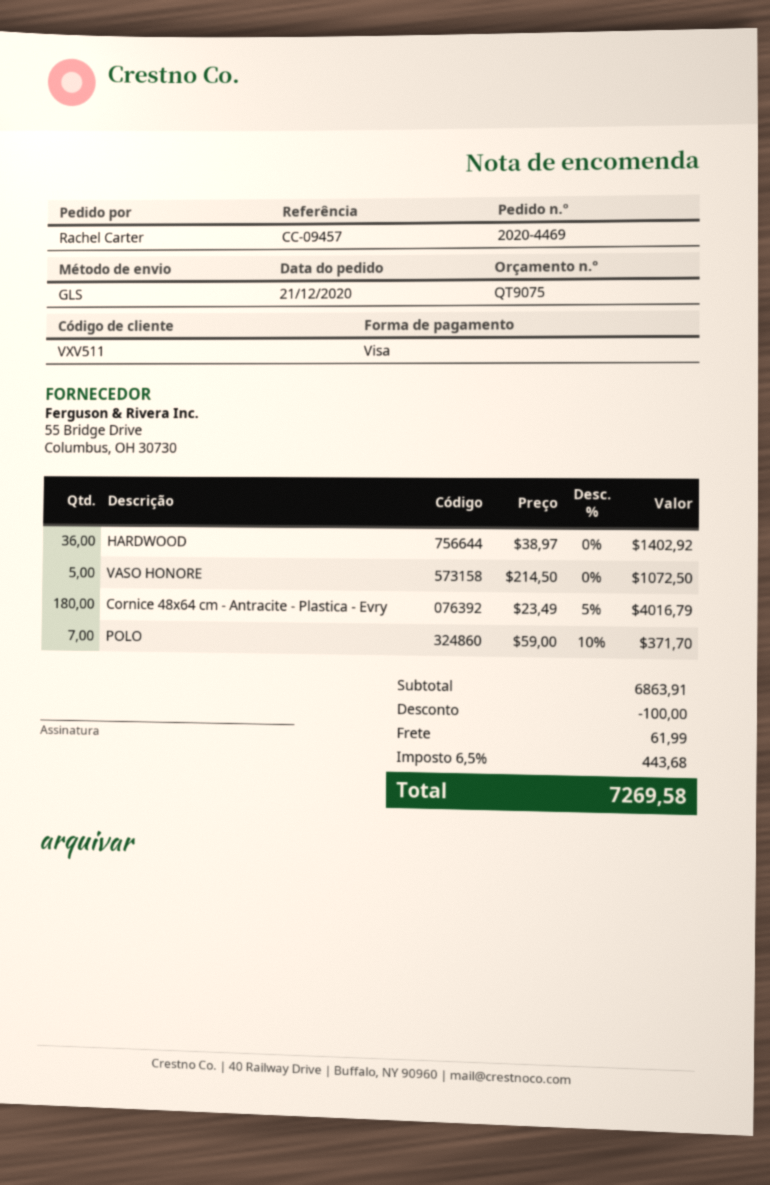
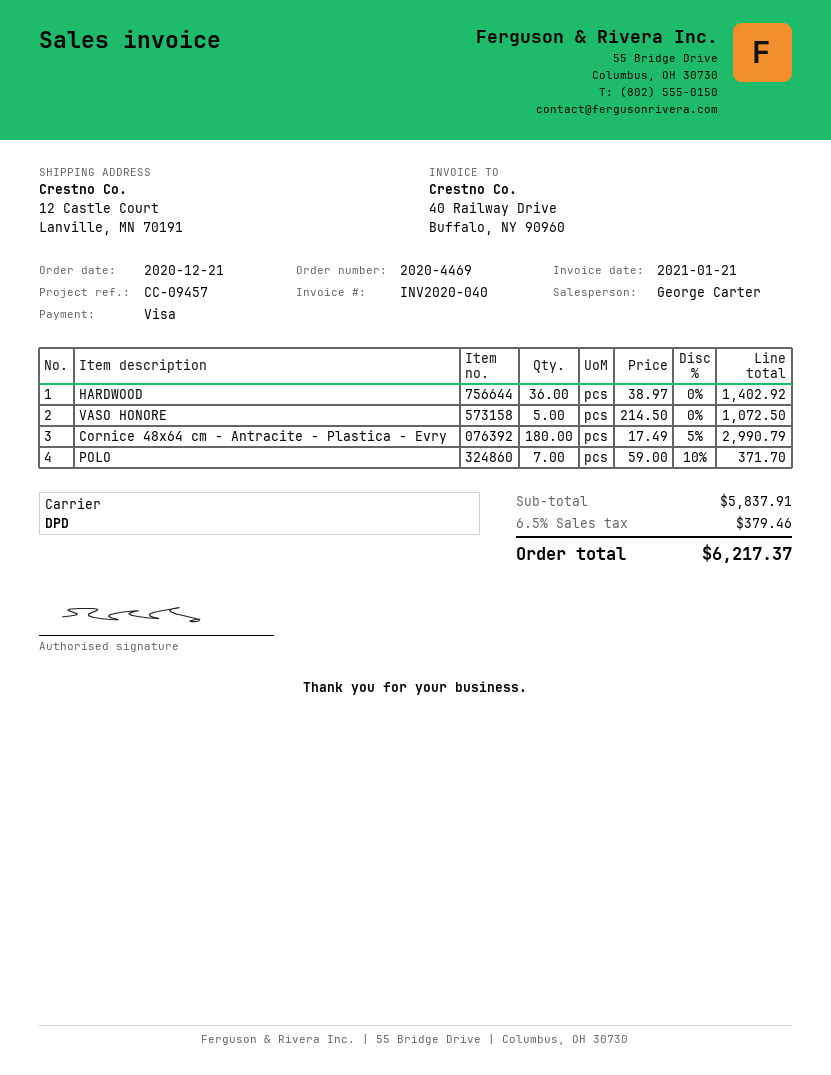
shipping method: GLS -> DPD
Cornice 48x64 cm - Antracite - Plastica - Evry: 180 x 23.49 - 5% = 4016.79 -> 180 x 17.49 - 5% = 2990.79
subtotal: 6863.91 -> 5837.91
discount: 100.00 -> none
shipping: 61.99 -> none
tax: 6.5% = 443.68 -> 6.5% = 379.46
total: 7269.58 -> 6217.37

